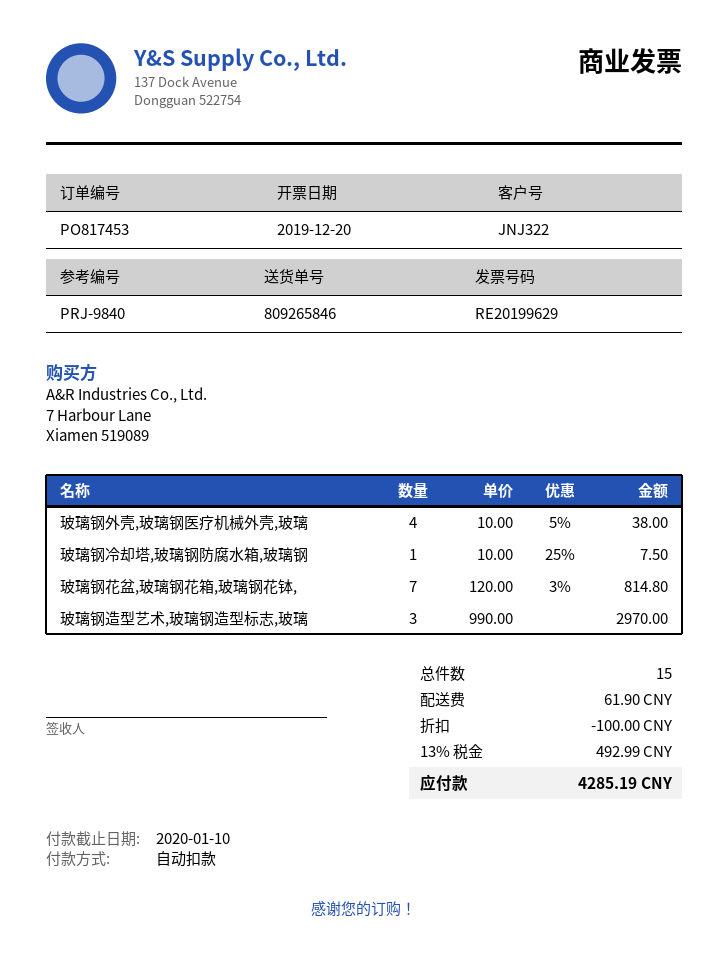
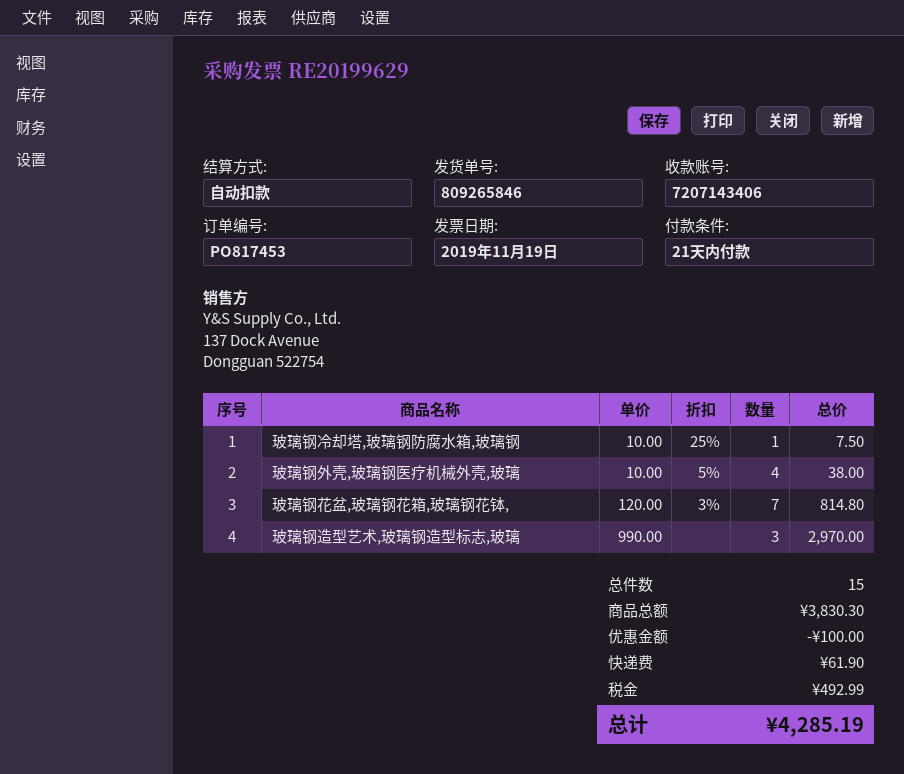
invoice date: 2019-12-20 -> 2019-11-19

